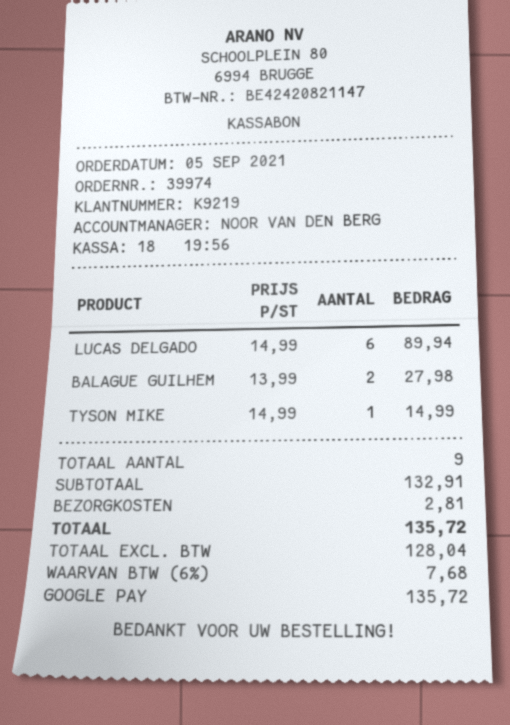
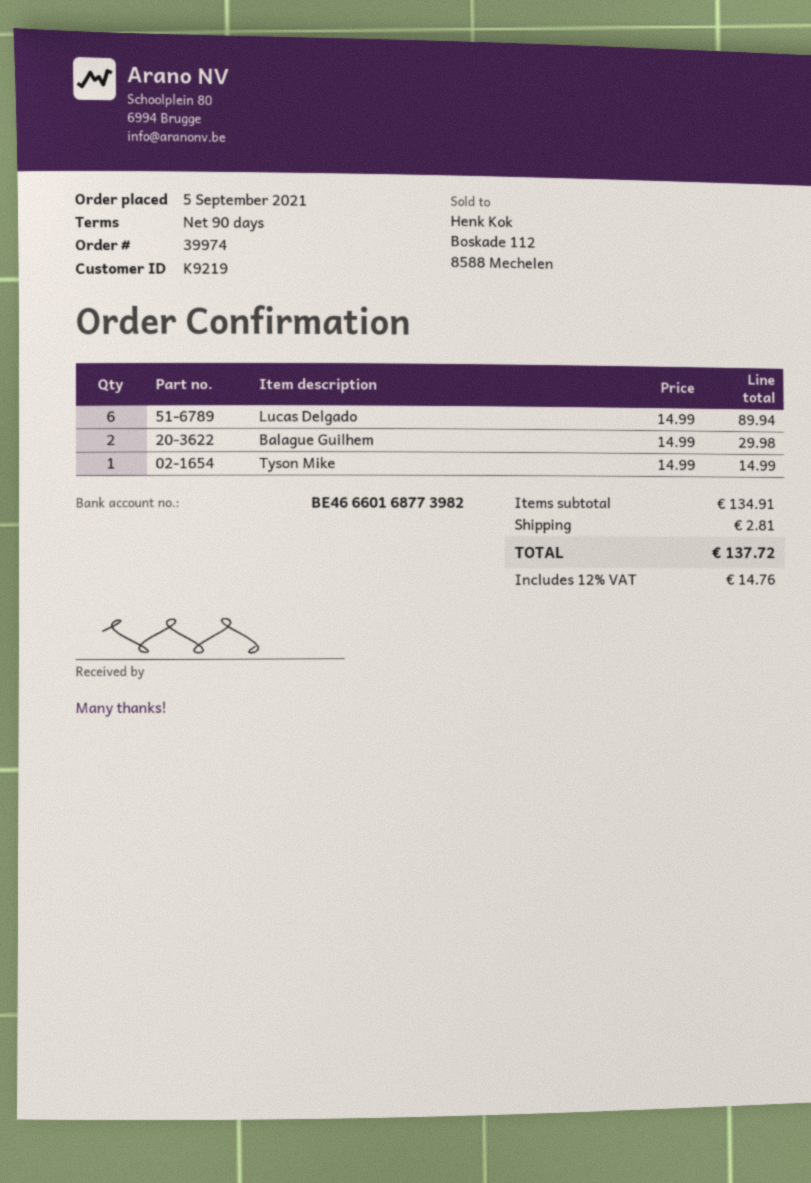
BALAGUE GUILHEM: 2 x 13.99 = 27.98 -> 2 x 14.99 = 29.98
subtotal: 132.91 -> 134.91
tax: 6% = 7.68 -> 12% = 14.76
total: 135.72 -> 137.72

